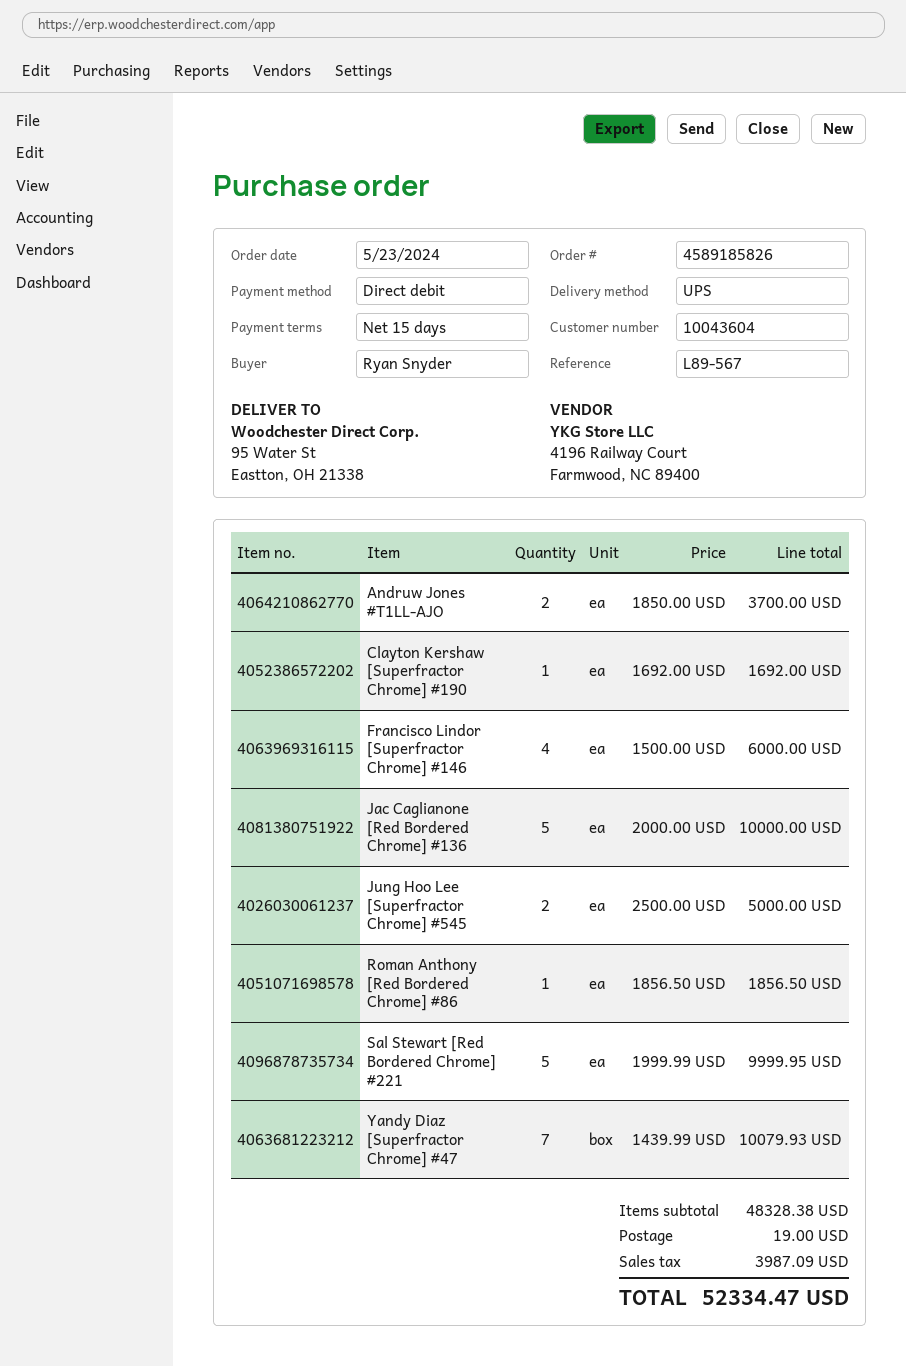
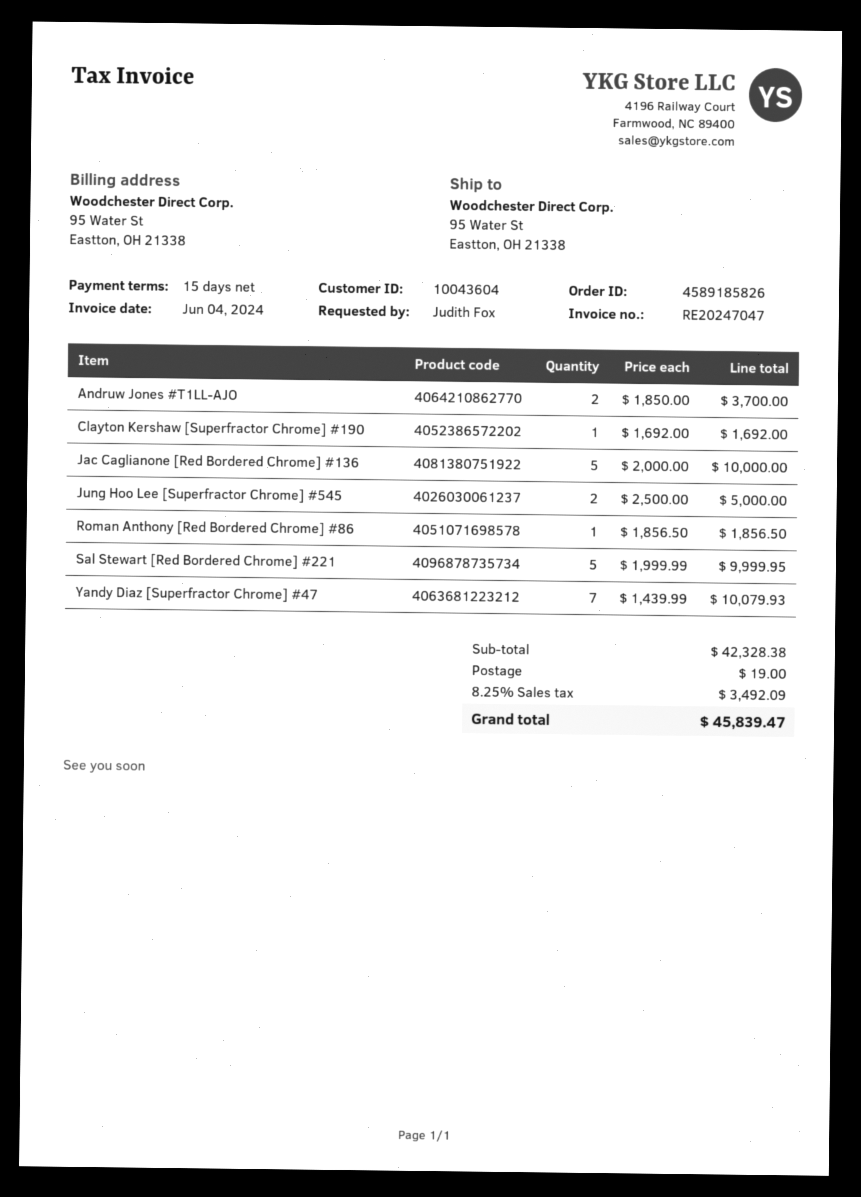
ordered by: Ryan Snyder -> Judith Fox
Francisco Lindor [Superfractor Chrome] #146: 4 x 1500.00 = 6000.00 -> none
subtotal: 48328.38 -> 42328.38
tax: 3987.09 -> 3492.09
total: 52334.47 -> 45839.47

